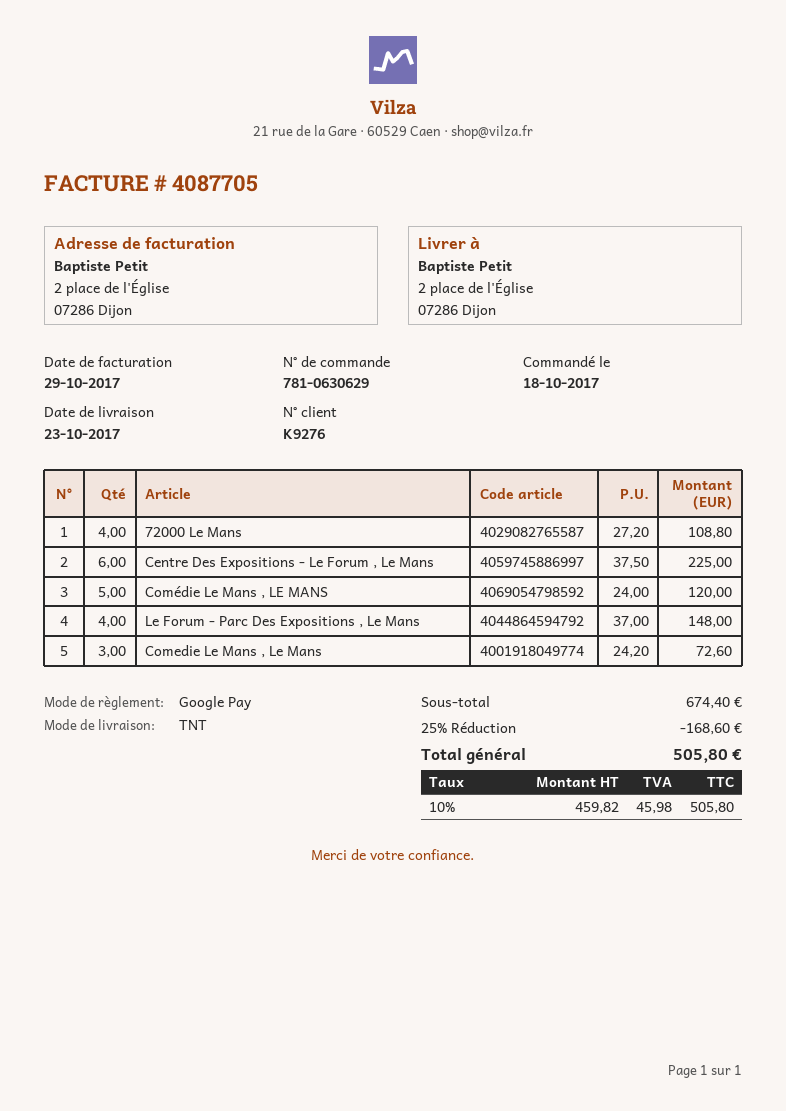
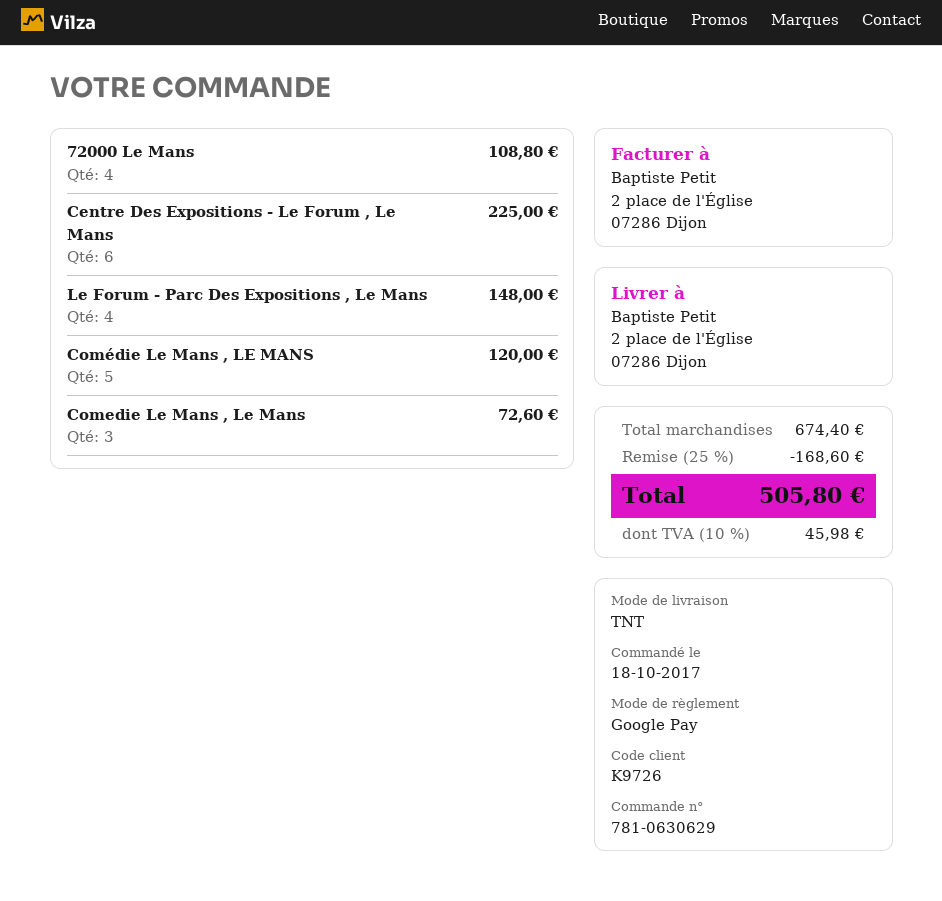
customer number: K9276 -> K9726

